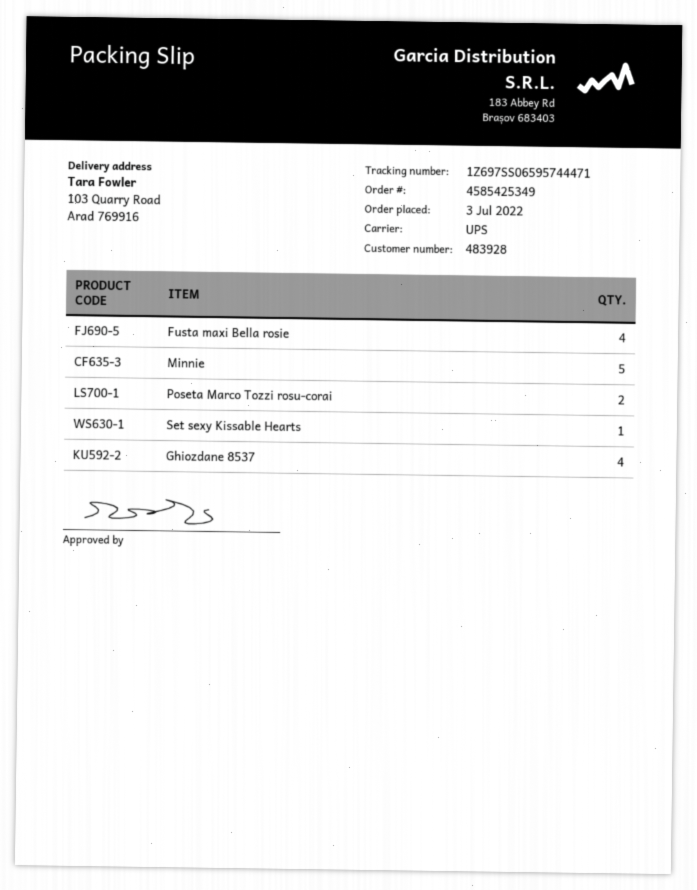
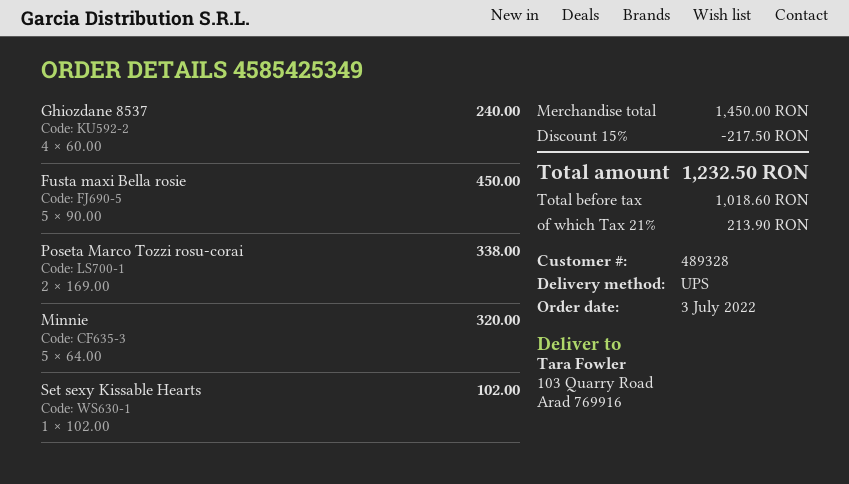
customer number: 483928 -> 489328
Fusta maxi Bella rosie: 4 -> 5

